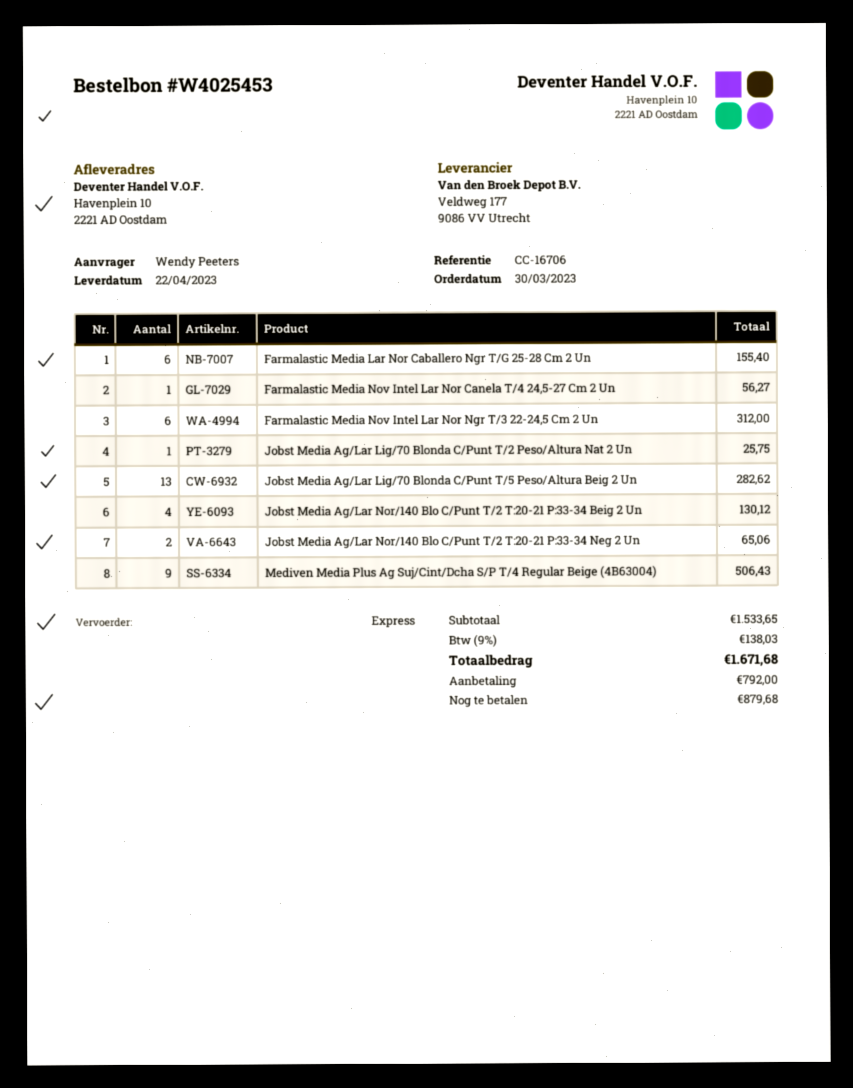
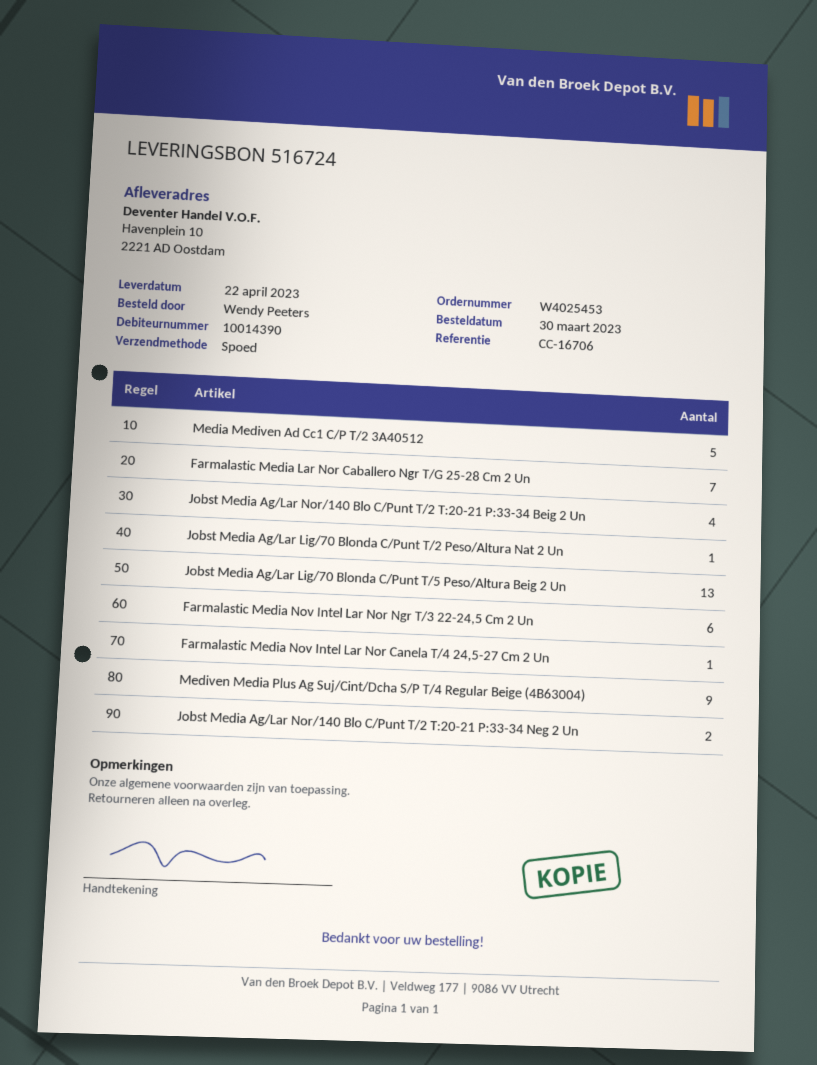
Farmalastic Media Lar Nor Caballero Ngr T/G 25-28 Cm 2 Un: 6 -> 7
Media Mediven Ad Cc1 C/P T/2 3A40512: none -> 5

